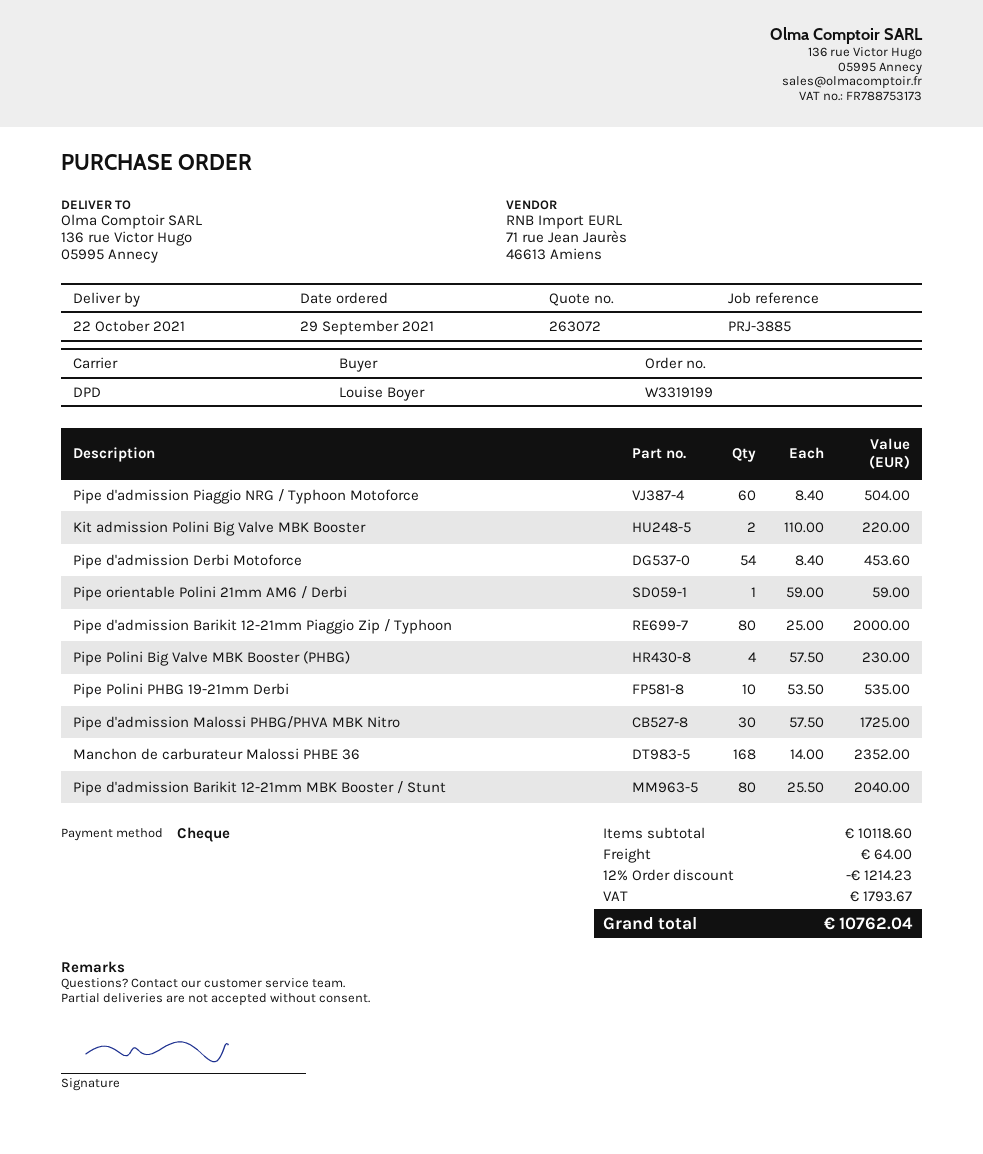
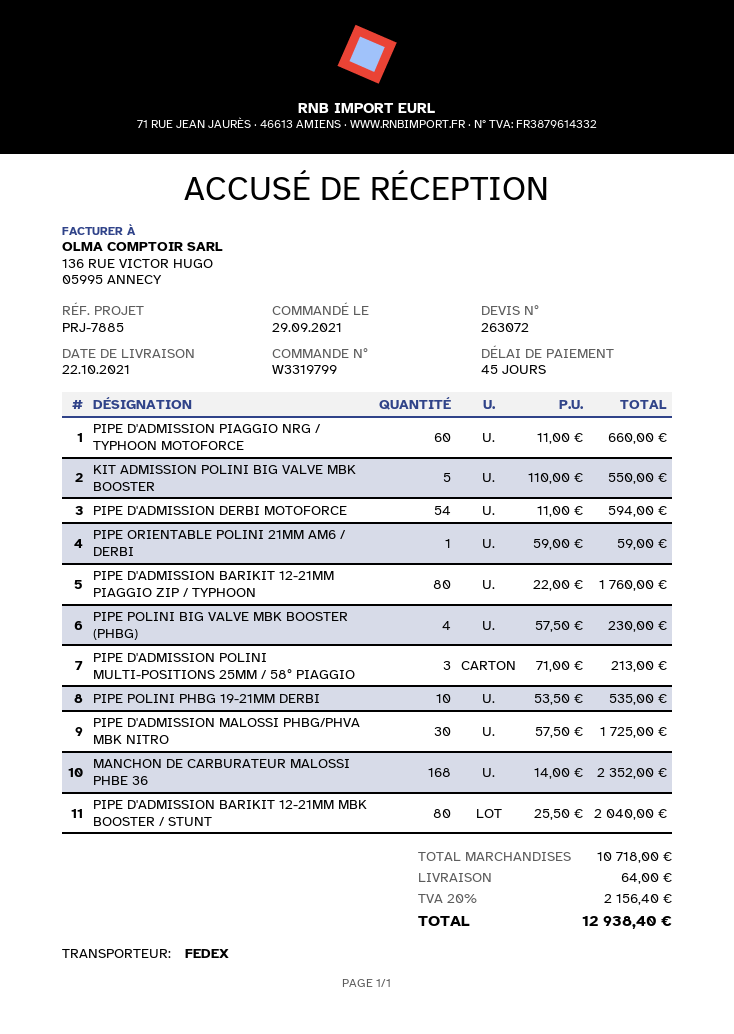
order number: W3319199 -> W3319799
reference: PRJ-3885 -> PRJ-7885
shipping method: DPD -> FedEx
Pipe d'admission Piaggio NRG / Typhoon Motoforce: 60 x 8.40 = 504.00 -> 60 x 11.00 = 660.00
Kit admission Polini Big Valve MBK Booster: 2 x 110.00 = 220.00 -> 5 x 110.00 = 550.00
Pipe d'admission Derbi Motoforce: 54 x 8.40 = 453.60 -> 54 x 11.00 = 594.00
Pipe d'admission Barikit 12-21mm Piaggio Zip / Typhoon: 80 x 25.00 = 2000.00 -> 80 x 22.00 = 1760.00
PIPE D'ADMISSION POLINI MULTI-POSITIONS 25MM / 58° PIAGGIO: none -> 3 x 71.00 = 213.00
subtotal: 10118.60 -> 10718.00
discount: 12% = 1214.23 -> none
tax: 1793.67 -> 2156.40
total: 10762.04 -> 12938.40

